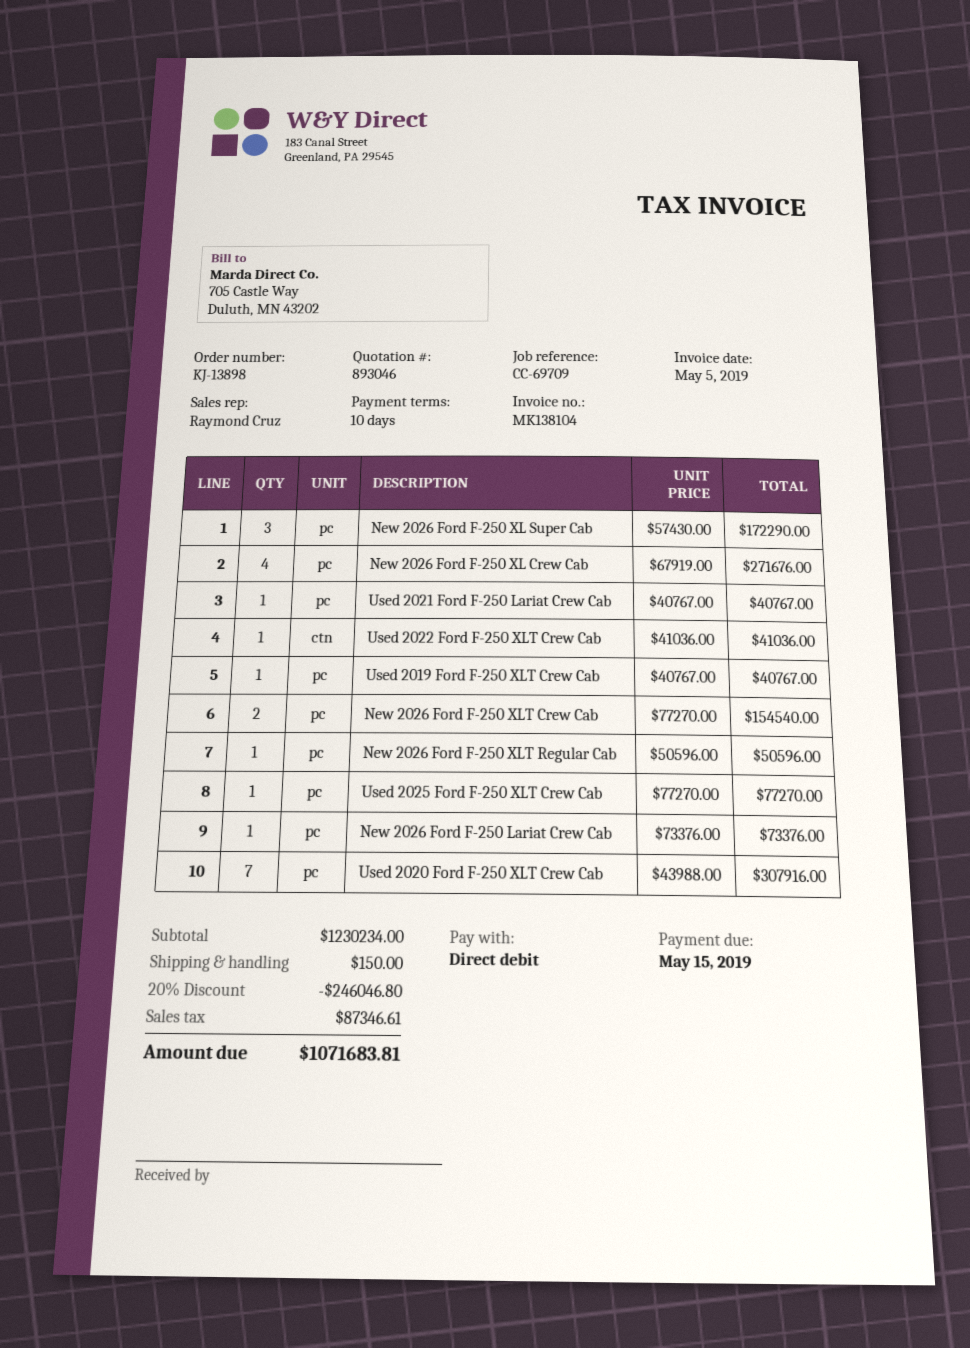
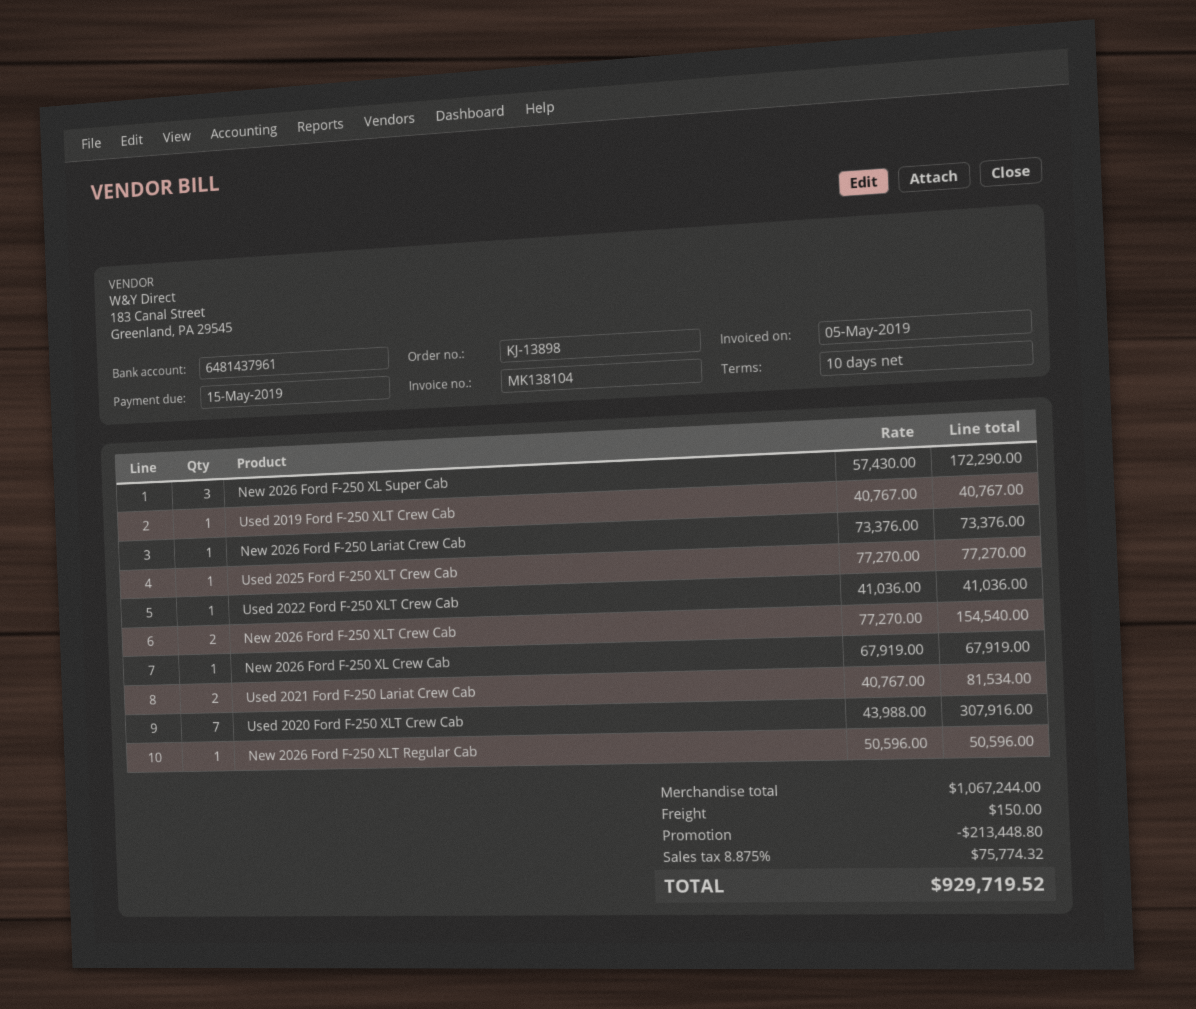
New 2026 Ford F-250 XL Crew Cab: 4 x 67919.00 = 271676.00 -> 1 x 67919.00 = 67919.00
Used 2021 Ford F-250 Lariat Crew Cab: 1 x 40767.00 = 40767.00 -> 2 x 40767.00 = 81534.00
subtotal: 1230234.00 -> 1067244.00
discount: 246046.80 -> 213448.80
tax: 87346.61 -> 75774.32
total: 1071683.81 -> 929719.52

